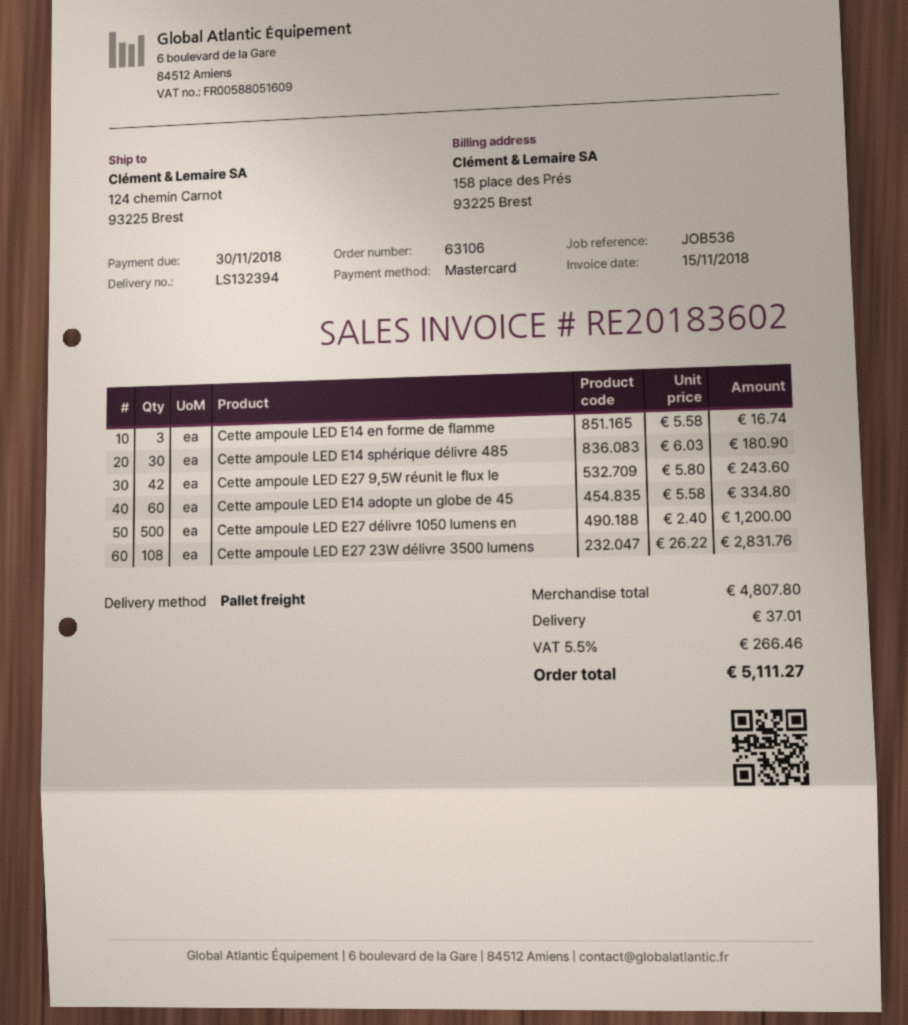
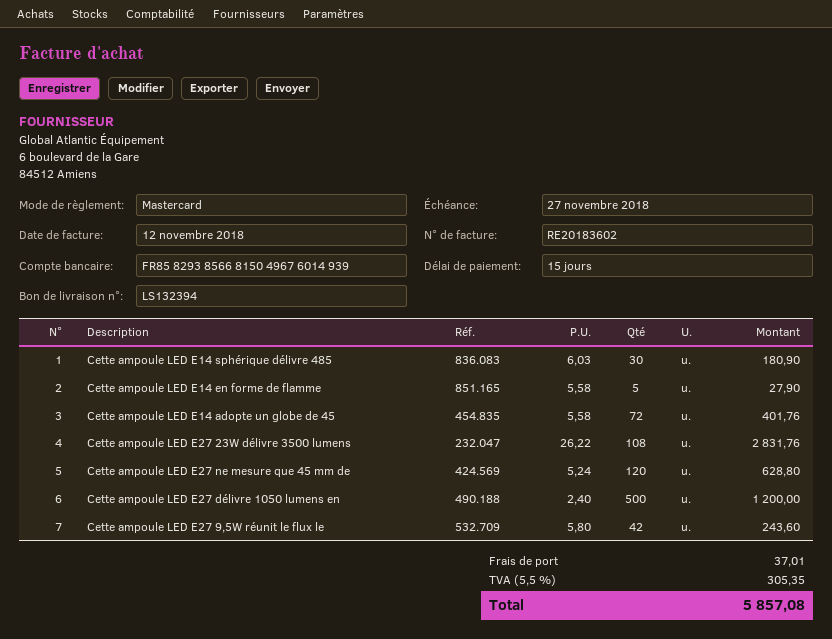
invoice date: 2018-11-15 -> 2018-11-12
due date: 2018-11-30 -> 2018-11-27
Cette ampoule LED E14 en forme de flamme: 3 x 5.58 = 16.74 -> 5 x 5.58 = 27.90
Cette ampoule LED E14 adopte un globe de 45: 60 x 5.58 = 334.80 -> 72 x 5.58 = 401.76
Cette ampoule LED E27 ne mesure que 45 mm de: none -> 120 x 5.24 = 628.80
tax: 5.5% = 266.46 -> 5.5% = 305.35
total: 5111.27 -> 5857.08

